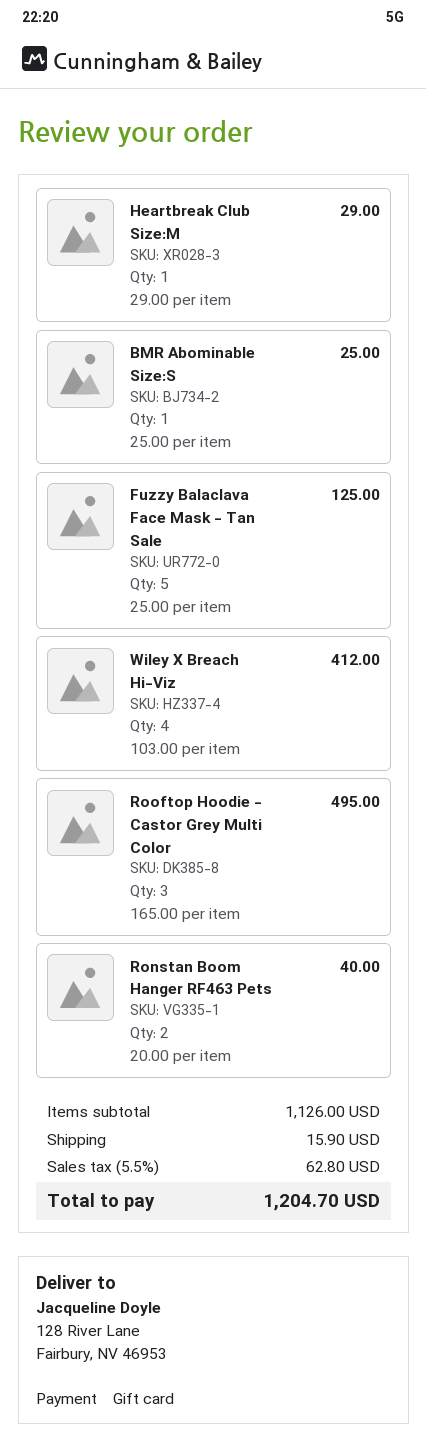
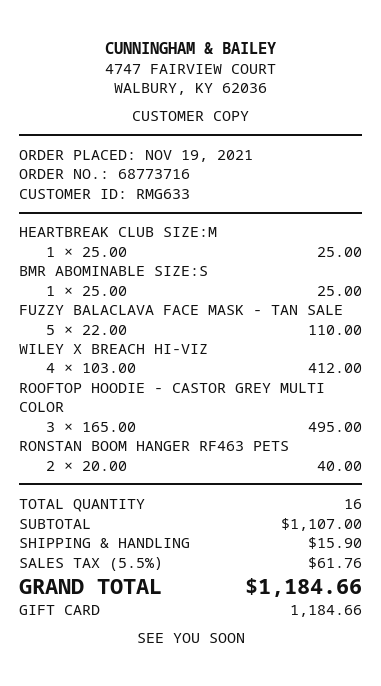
Heartbreak Club Size:M: 1 x 29.00 = 29.00 -> 1 x 25.00 = 25.00
Fuzzy Balaclava Face Mask - Tan Sale: 5 x 25.00 = 125.00 -> 5 x 22.00 = 110.00
subtotal: 1126.00 -> 1107.00
tax: 5.5% = 62.80 -> 5.5% = 61.76
total: 1204.70 -> 1184.66

